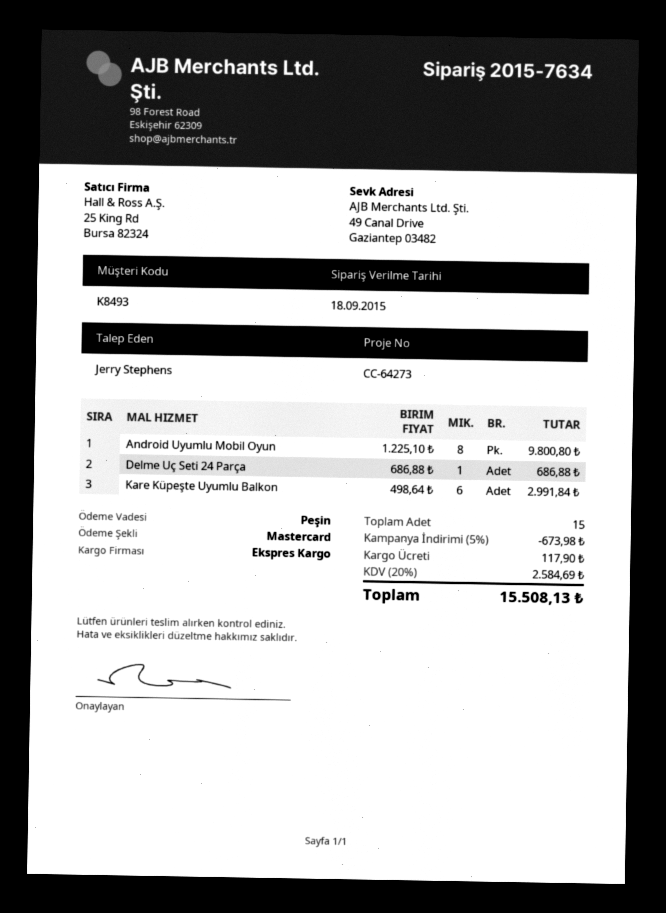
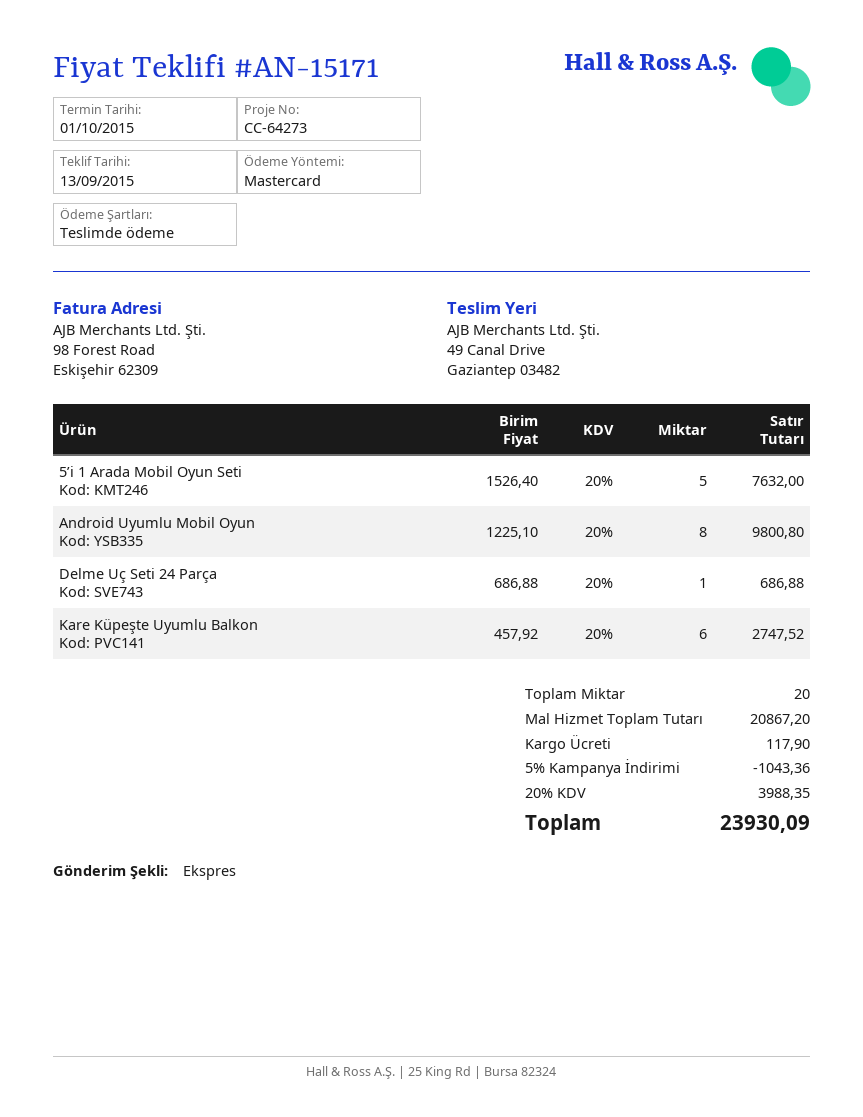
Kare Küpeşte Uyumlu Balkon: 6 x 498.64 = 2991.84 -> 6 x 457.92 = 2747.52
5’i 1 Arada Mobil Oyun Seti: none -> 5 x 1526.40 = 7632.00
total quantity: 15 -> 20
discount: 5% = 673.98 -> 5% = 1043.36
tax: 20% = 2584.69 -> 20% = 3988.35
total: 15508.13 -> 23930.09

